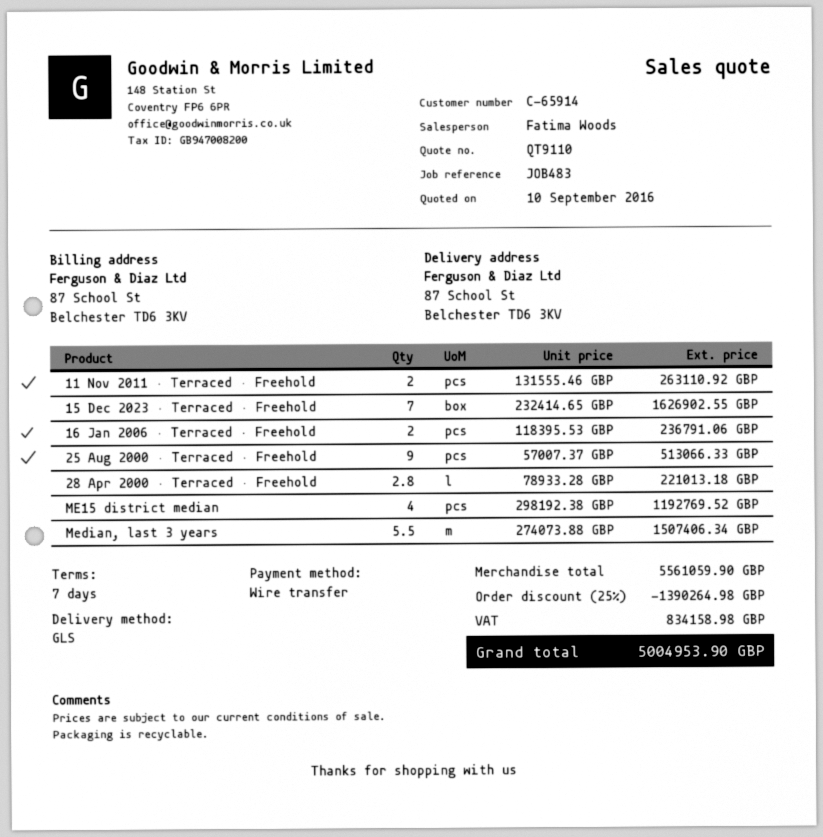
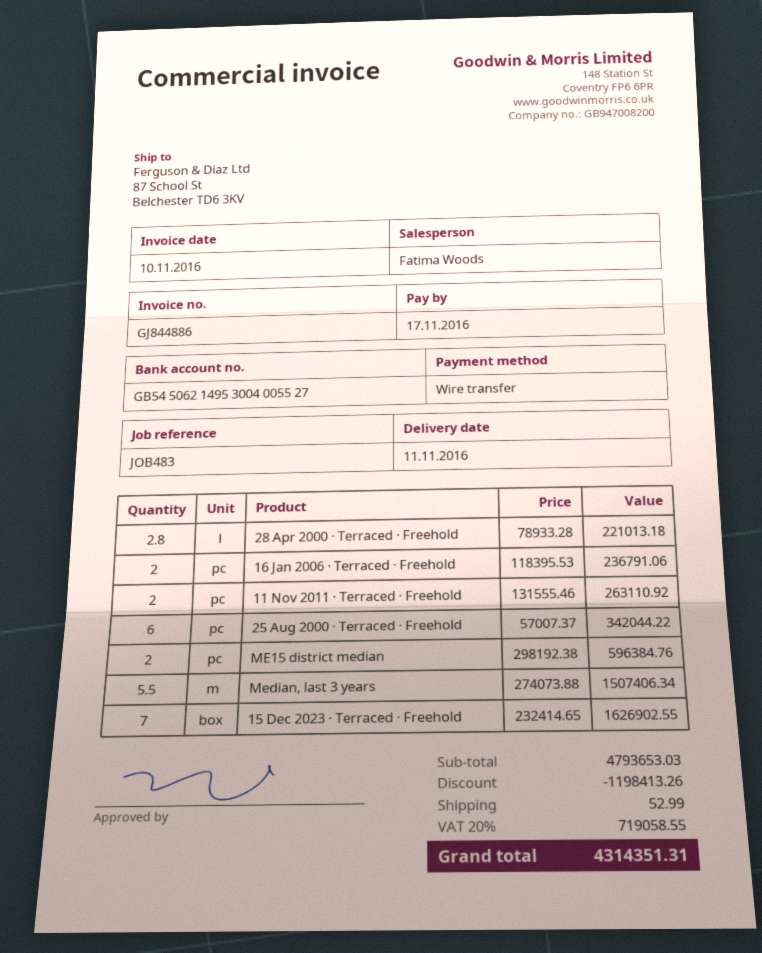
25 Aug 2000 · Terraced · Freehold: 9 x 57007.37 = 513066.33 -> 6 x 57007.37 = 342044.22
ME15 district median: 4 x 298192.38 = 1192769.52 -> 2 x 298192.38 = 596384.76
subtotal: 5561059.90 -> 4793653.03
discount: 1390264.98 -> 1198413.26
shipping: none -> 52.99
tax: 834158.98 -> 719058.55
total: 5004953.90 -> 4314351.31

